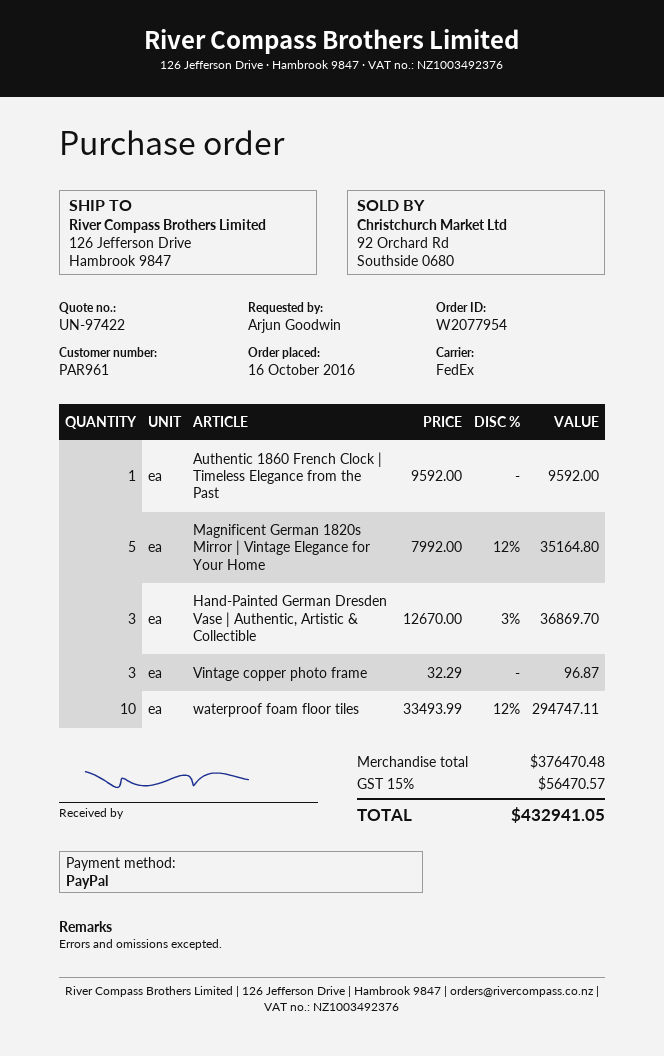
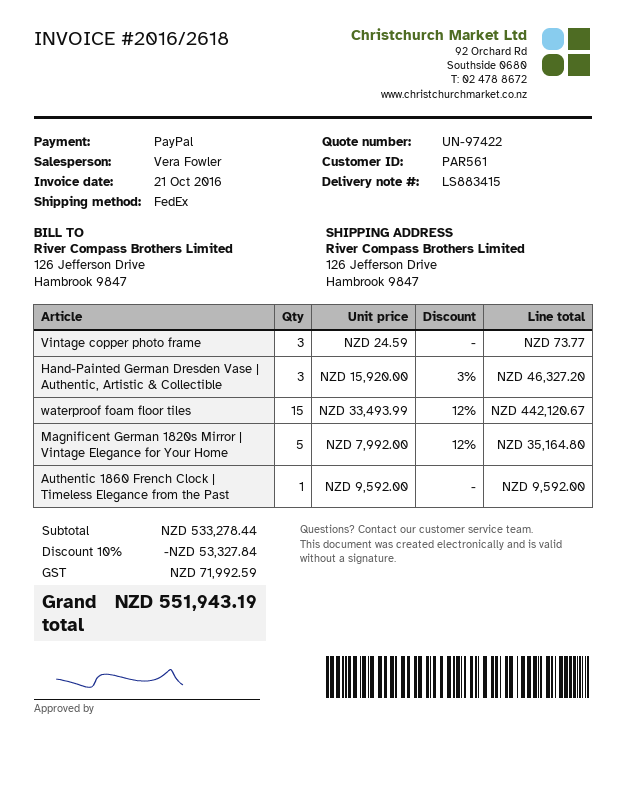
customer number: PAR961 -> PAR561
Hand-Painted German Dresden Vase | Authentic, Artistic & Collectible: 3 x 12670.00 - 3% = 36869.70 -> 3 x 15920.00 - 3% = 46327.20
Vintage copper photo frame: 3 x 32.29 = 96.87 -> 3 x 24.59 = 73.77
waterproof foam floor tiles: 10 x 33493.99 - 12% = 294747.11 -> 15 x 33493.99 - 12% = 442120.67
subtotal: 376470.48 -> 533278.44
discount: none -> 10% = 53327.84
tax: 56470.57 -> 71992.59
total: 432941.05 -> 551943.19

